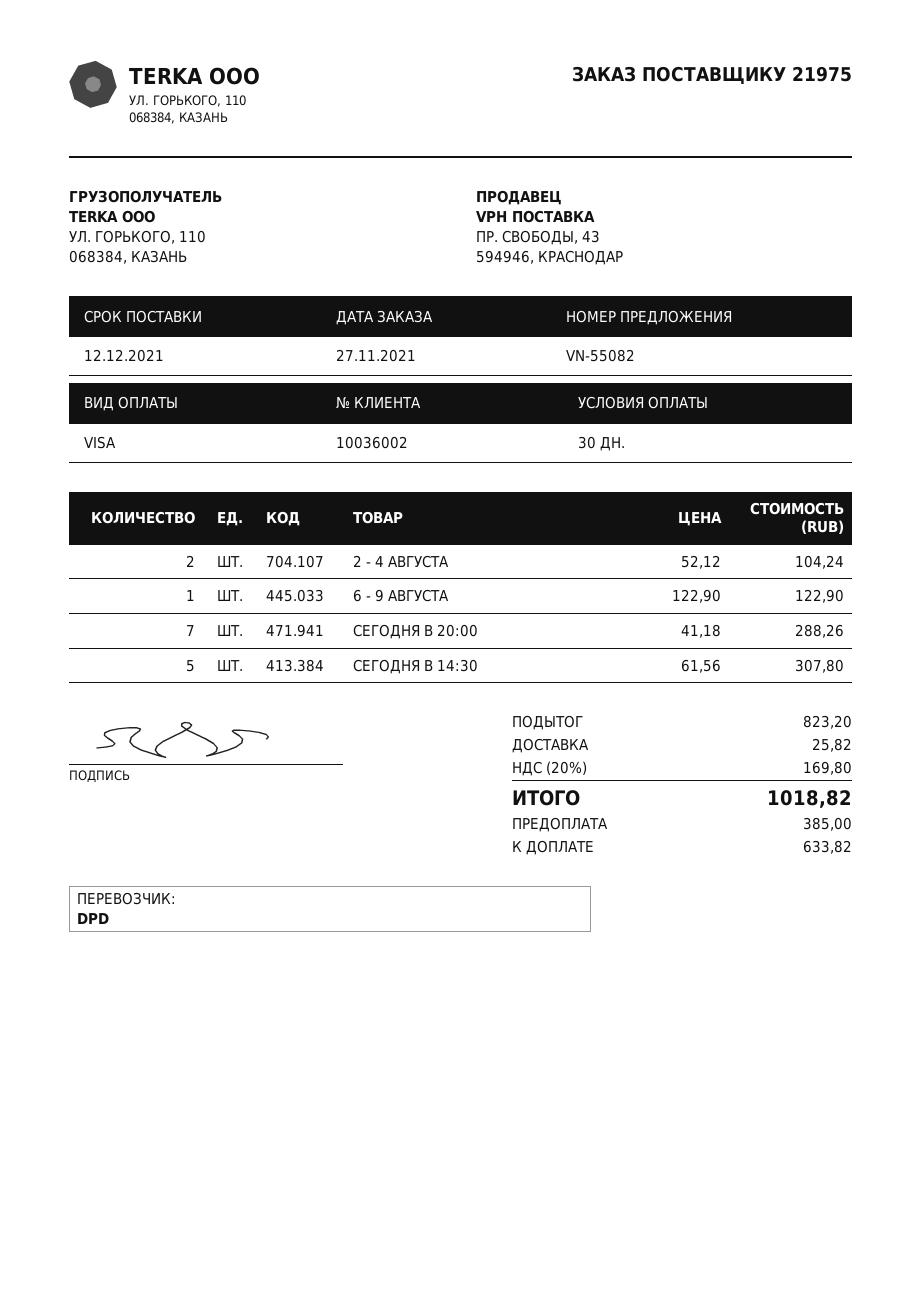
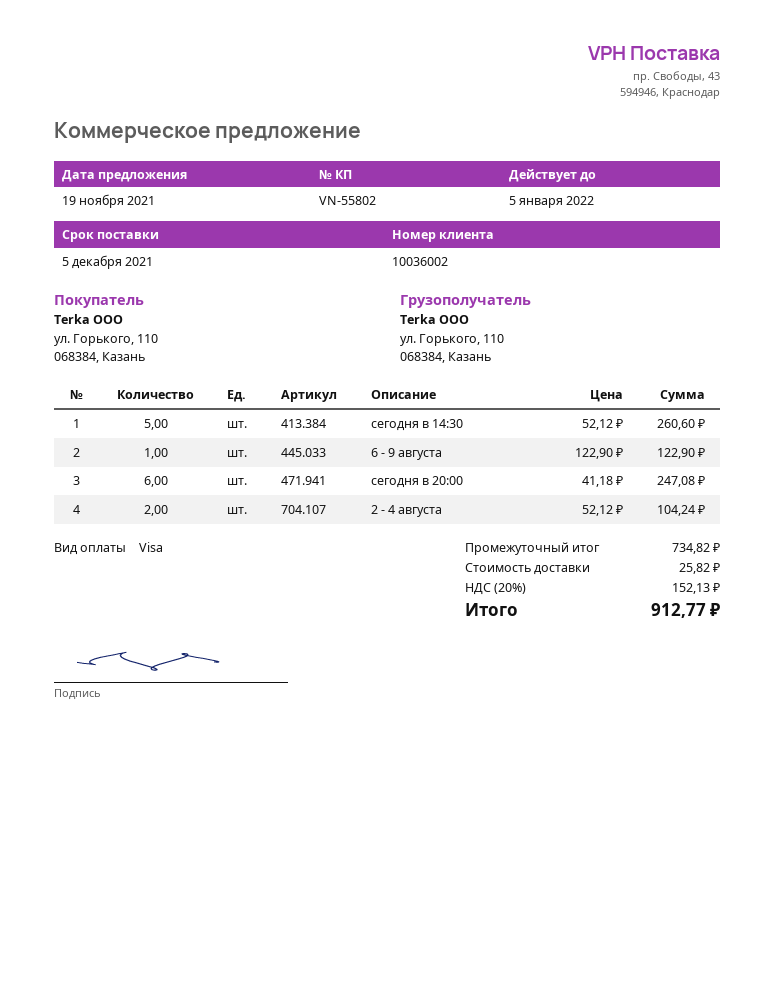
quote number: VN-55082 -> VN-55802
delivery date: 2021-12-12 -> 2021-12-05
СЕГОДНЯ В 20:00: 7 x 41.18 = 288.26 -> 6 x 41.18 = 247.08
СЕГОДНЯ В 14:30: 5 x 61.56 = 307.80 -> 5 x 52.12 = 260.60
subtotal: 823.20 -> 734.82
tax: 20% = 169.80 -> 20% = 152.13
total: 1018.82 -> 912.77

